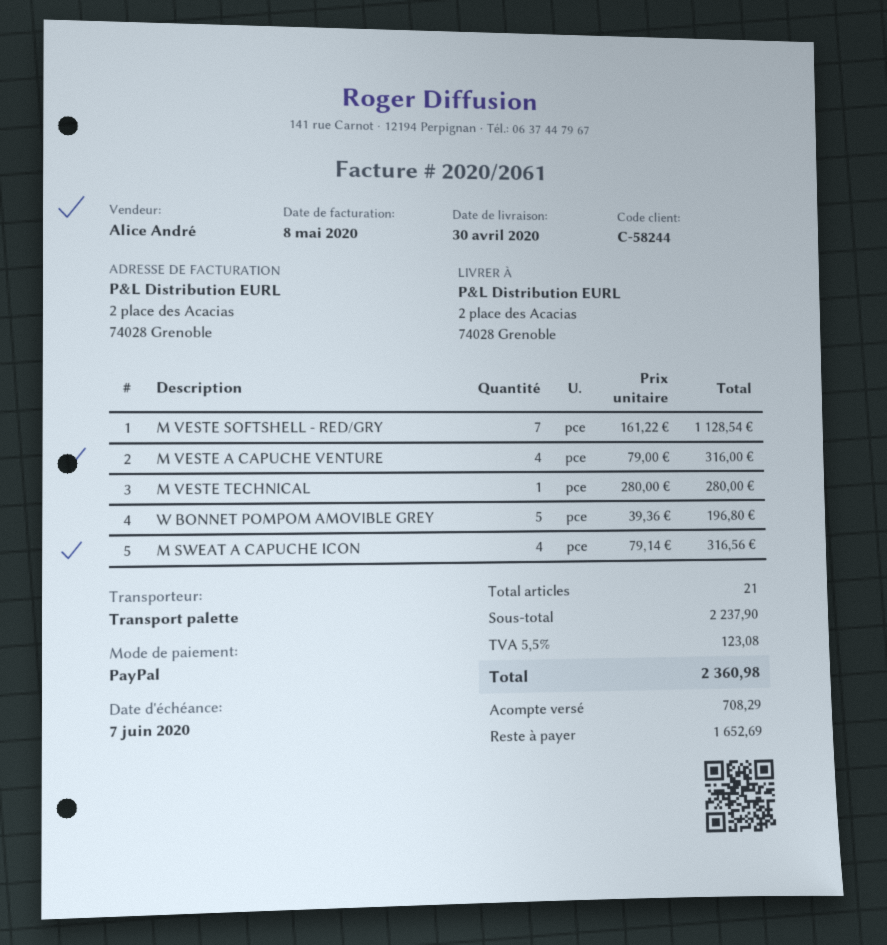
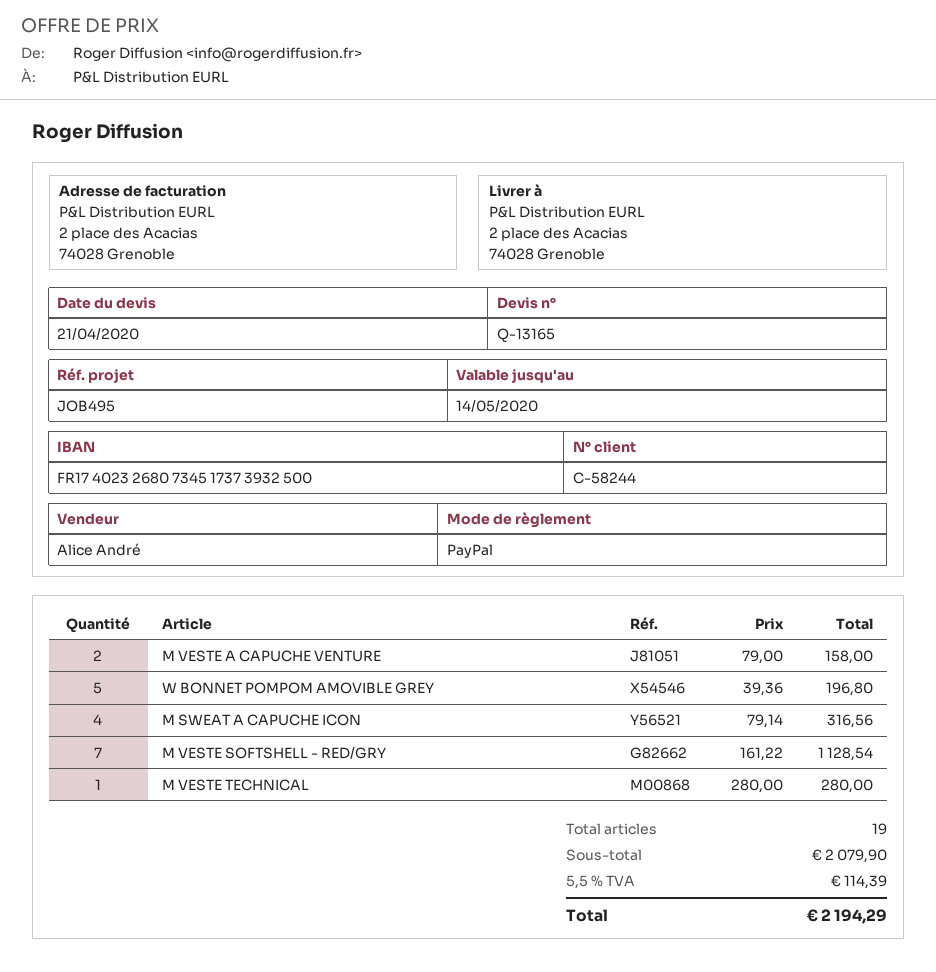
M VESTE A CAPUCHE VENTURE: 4 x 79.00 = 316.00 -> 2 x 79.00 = 158.00
total quantity: 21 -> 19
subtotal: 2237.90 -> 2079.90
tax: 5.5% = 123.08 -> 5.5% = 114.39
total: 2360.98 -> 2194.29

